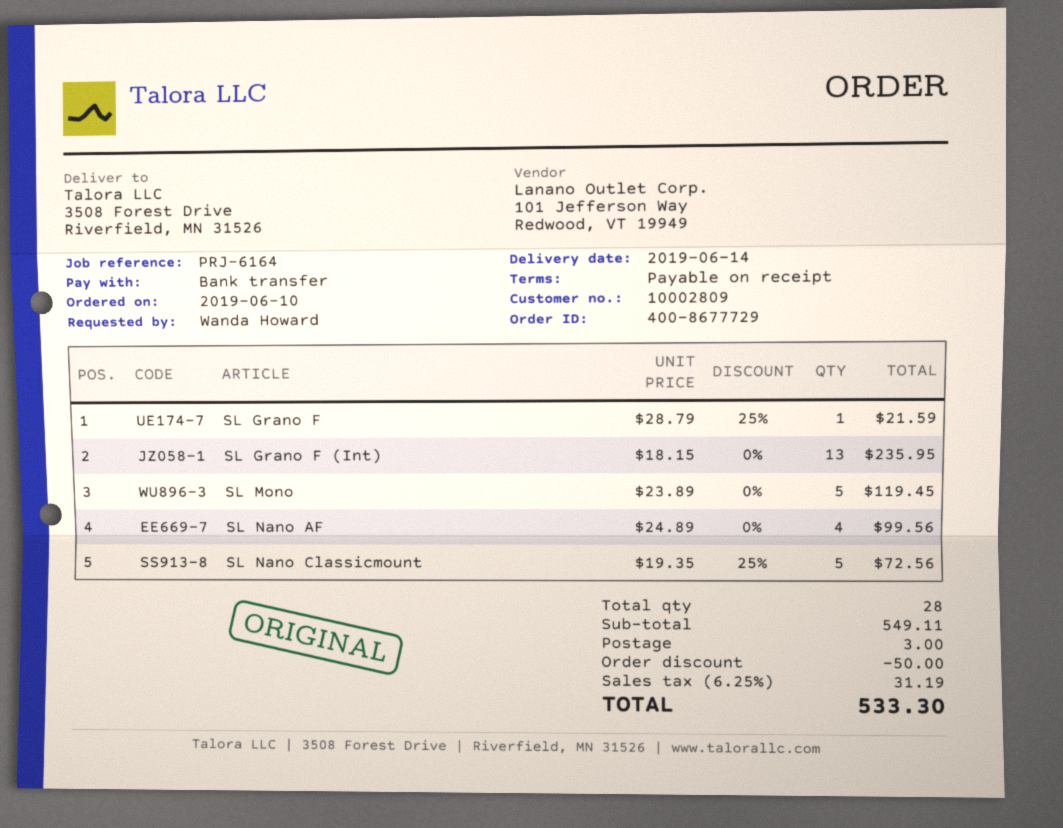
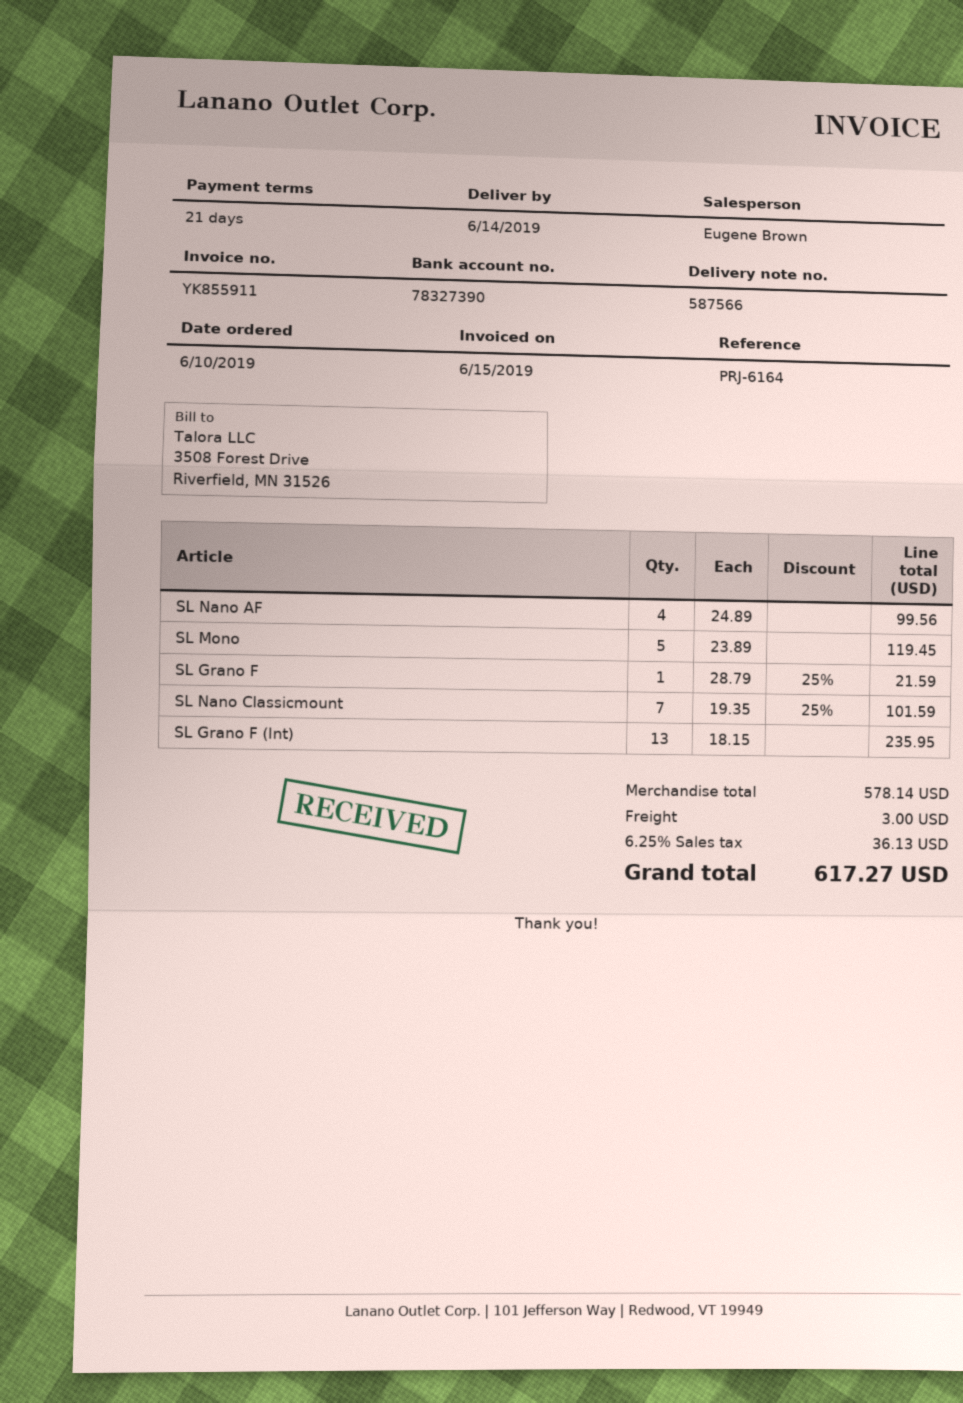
payment terms: on receipt -> 21 days
SL Nano Classicmount: 5 x 19.35 - 25% = 72.56 -> 7 x 19.35 - 25% = 101.59
subtotal: 549.11 -> 578.14
discount: 50.00 -> none
tax: 6.25% = 31.19 -> 6.25% = 36.13
total: 533.30 -> 617.27

